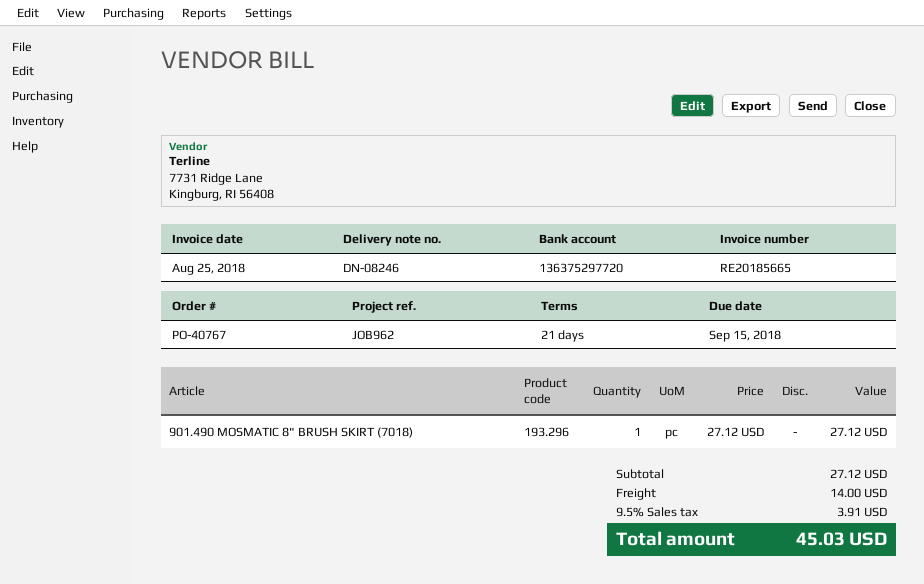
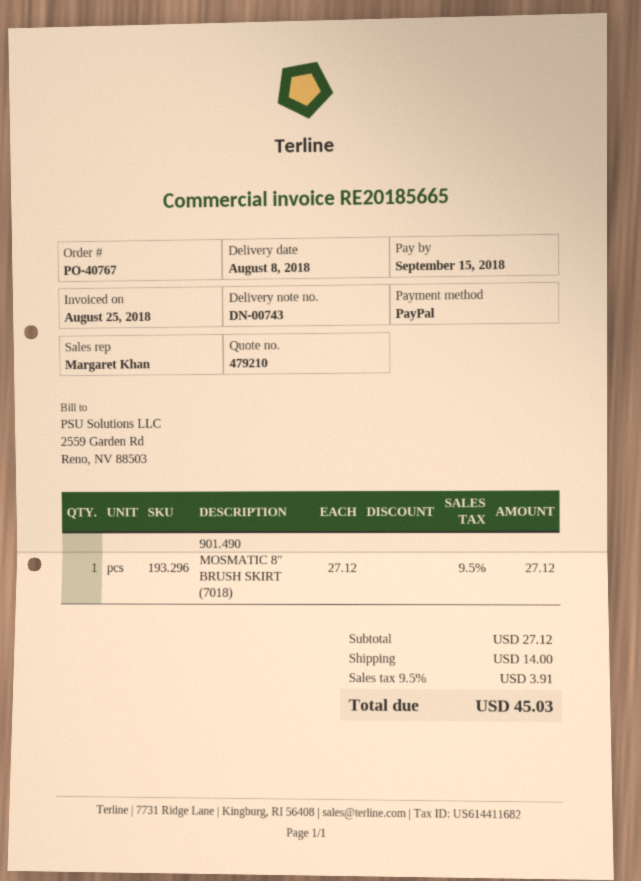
delivery note number: DN-08246 -> DN-00743

